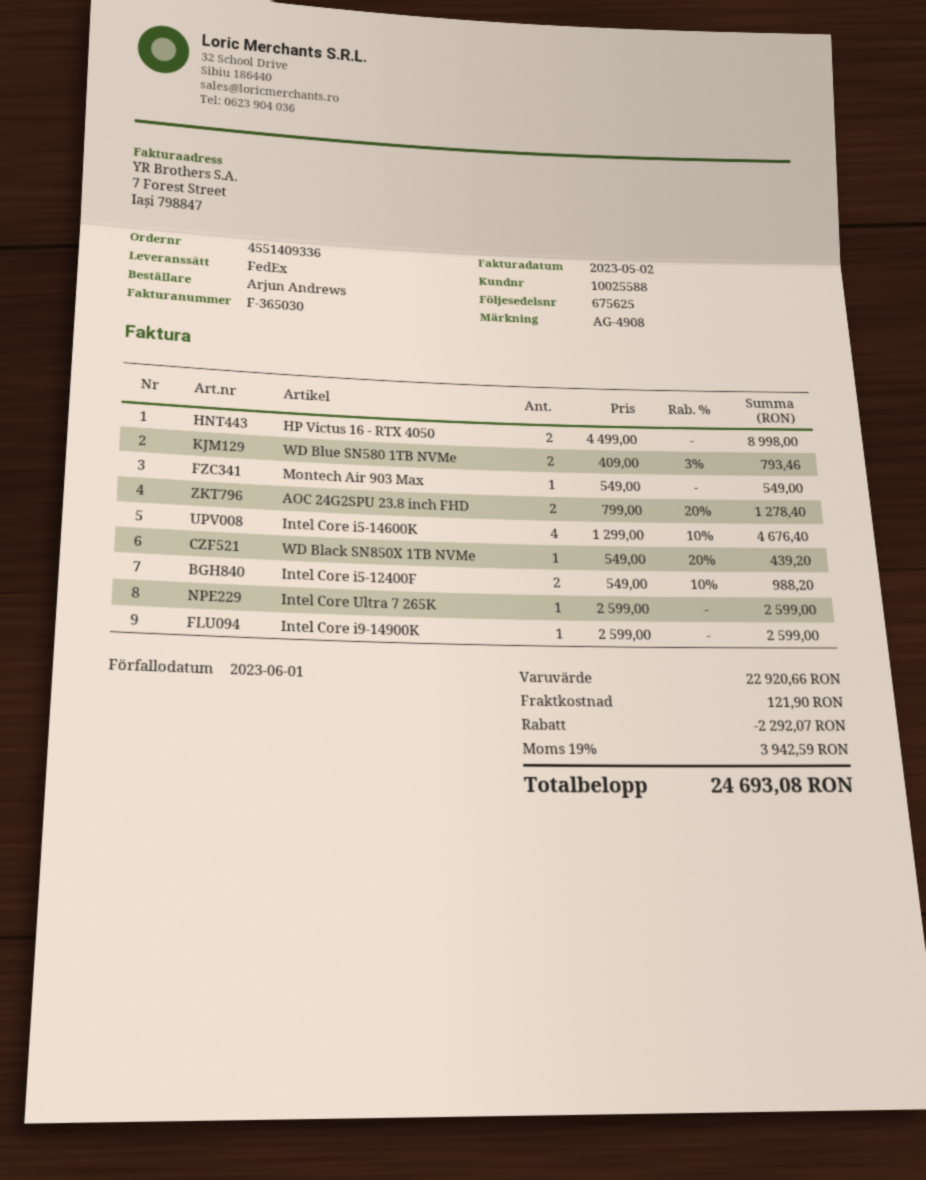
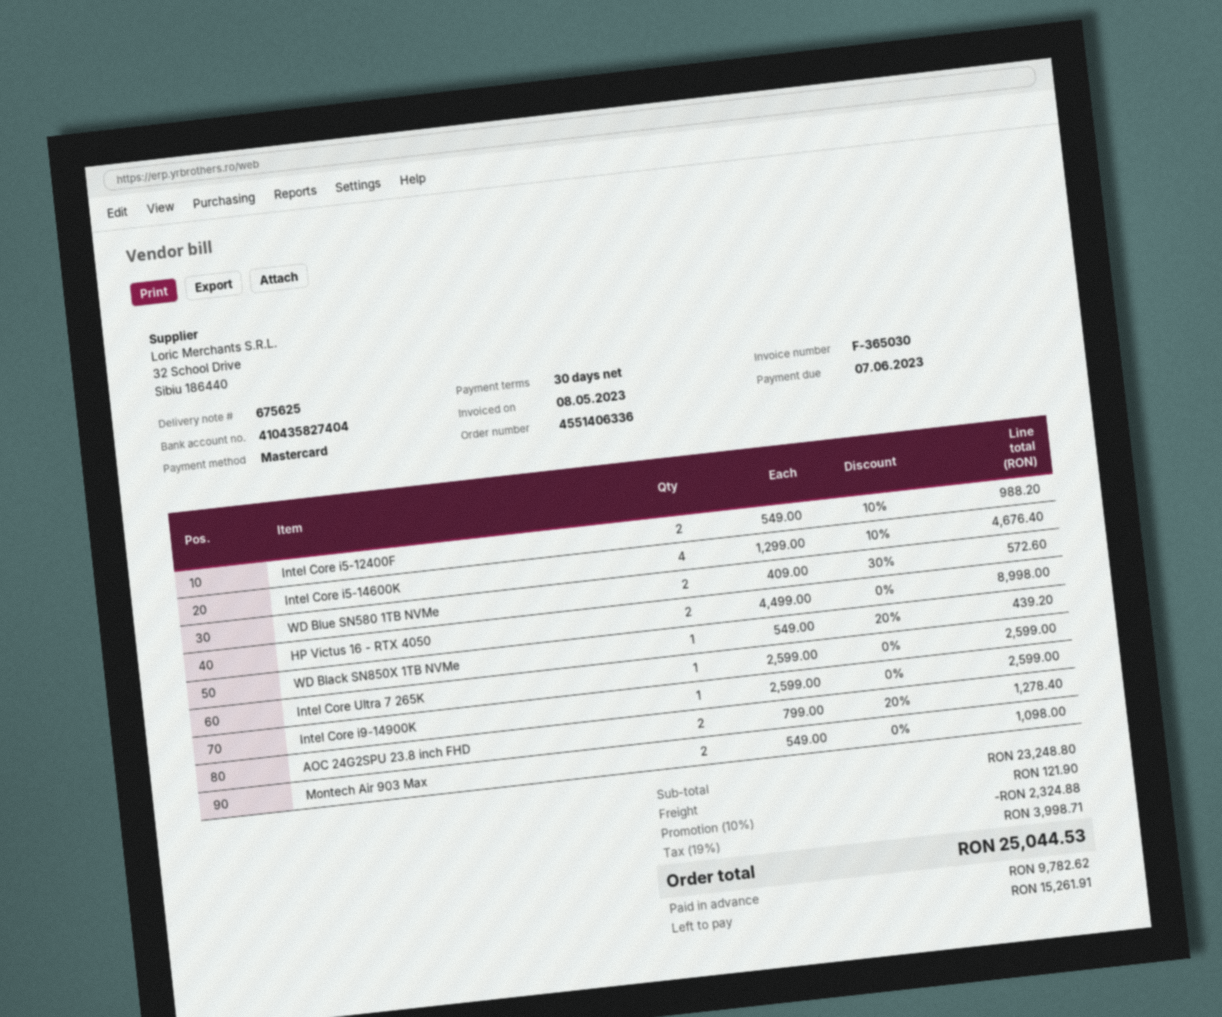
order number: 4551409336 -> 4551406336
invoice date: 2023-05-02 -> 2023-05-08
due date: 2023-06-01 -> 2023-06-07
WD Blue SN580 1TB NVMe: 2 x 409.00 - 3% = 793.46 -> 2 x 409.00 - 30% = 572.60
Montech Air 903 Max: 1 x 549.00 = 549.00 -> 2 x 549.00 = 1098.00
subtotal: 22920.66 -> 23248.80
discount: 2292.07 -> 2324.88
tax: 19% = 3942.59 -> 19% = 3998.71
total: 24693.08 -> 25044.53

